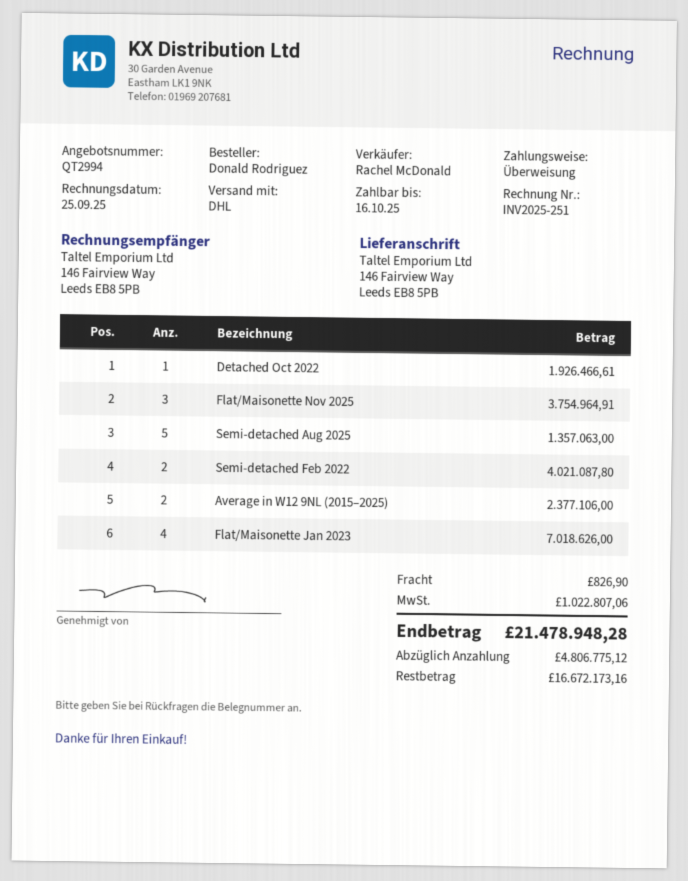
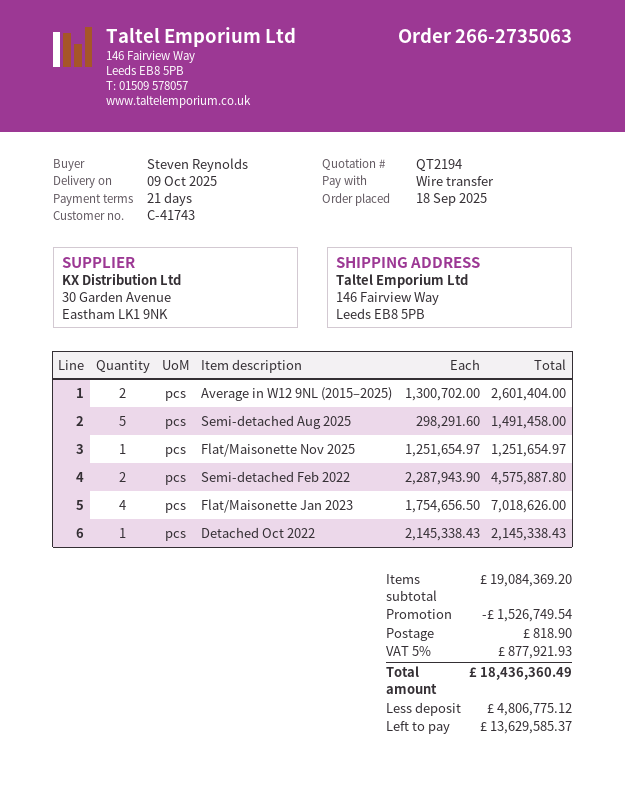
quote number: QT2994 -> QT2194
ordered by: Donald Rodriguez -> Steven Reynolds
Detached Oct 2022: 1 for 1926466.61 -> 1 for 2145338.43
Flat/Maisonette Nov 2025: 3 for 3754964.91 -> 1 for 1251654.97
Semi-detached Aug 2025: 5 for 1357063.00 -> 5 for 1491458.00
Semi-detached Feb 2022: 2 for 4021087.80 -> 2 for 4575887.80
Average in W12 9NL (2015–2025): 2 for 2377106.00 -> 2 for 2601404.00
discount: none -> 1526749.54
shipping: 826.90 -> 818.90
tax: 1022807.06 -> 877921.93
total: 21478948.28 -> 18436360.49
balance: 16672173.16 -> 13629585.37

